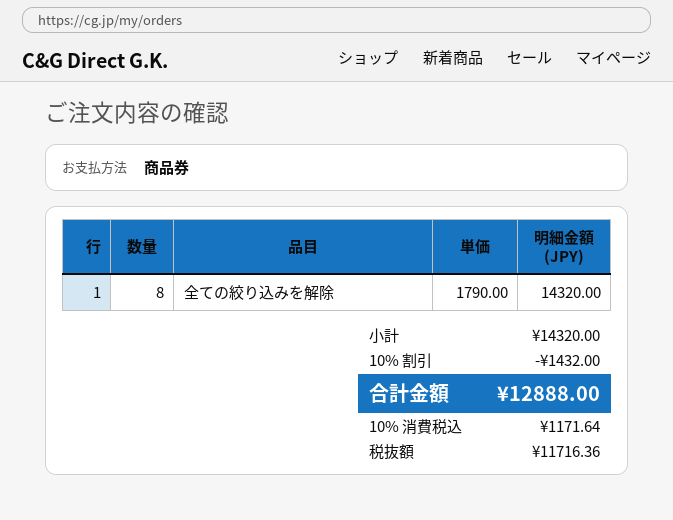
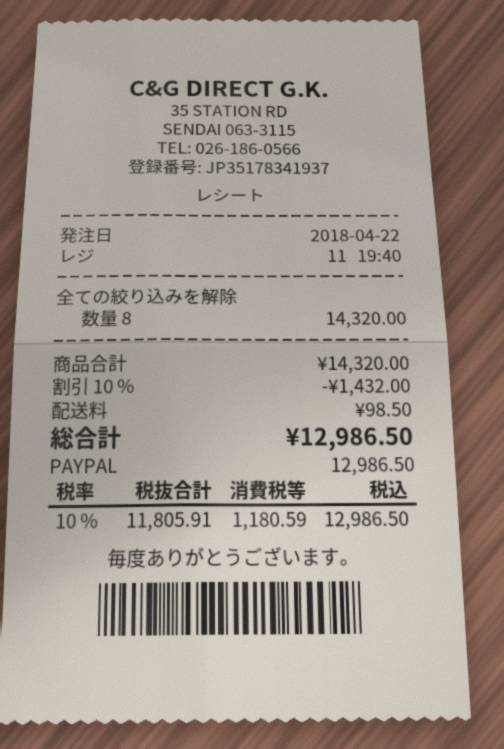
payment method: gift card -> PayPal
shipping: none -> 98.50
net: 11716.36 -> 11805.91
tax: 10% = 1171.64 -> 10% = 1180.59
total: 12888.00 -> 12986.50

